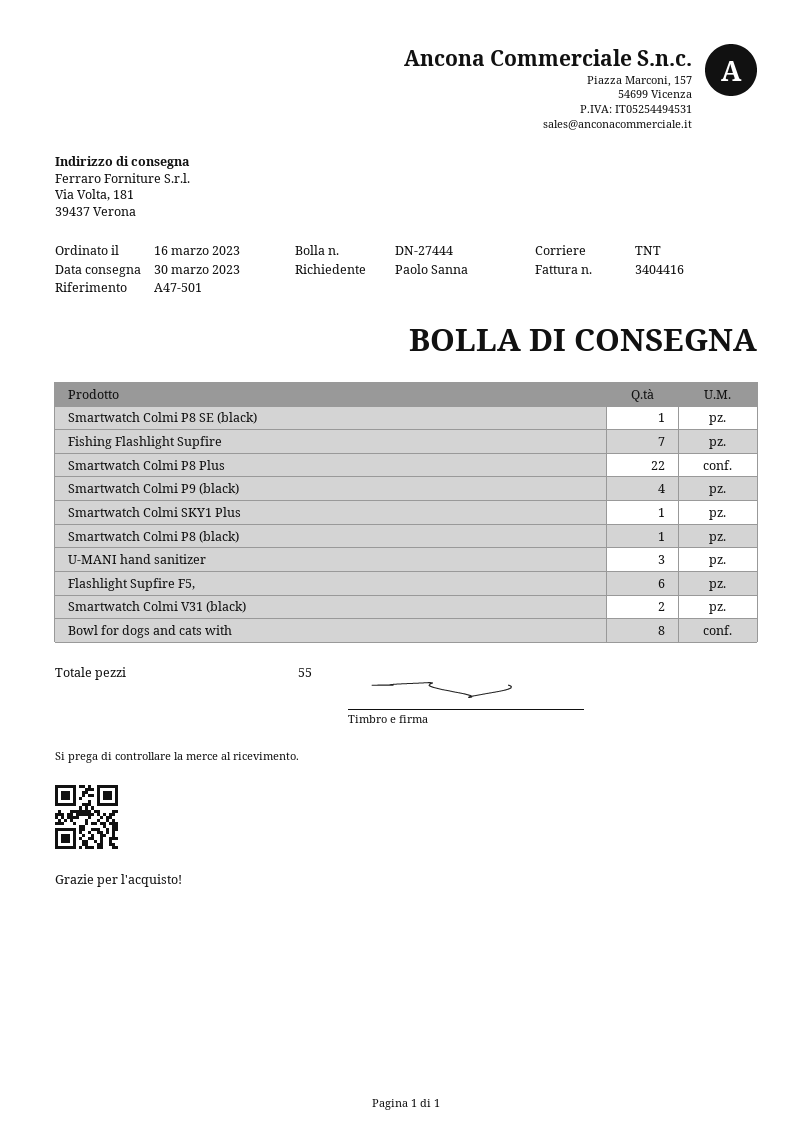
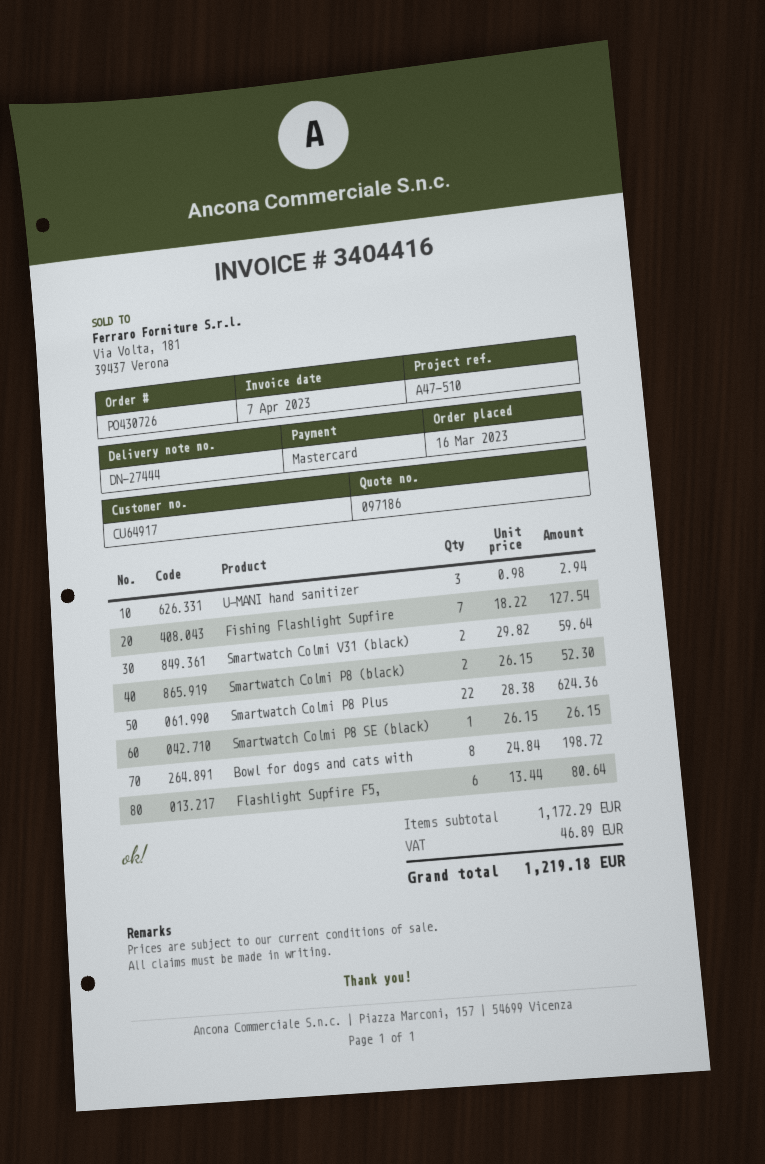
reference: A47-501 -> A47-510
Smartwatch Colmi P9 (black): 4 -> none
Smartwatch Colmi SKY1 Plus: 1 -> none
Smartwatch Colmi P8 (black): 1 -> 2

